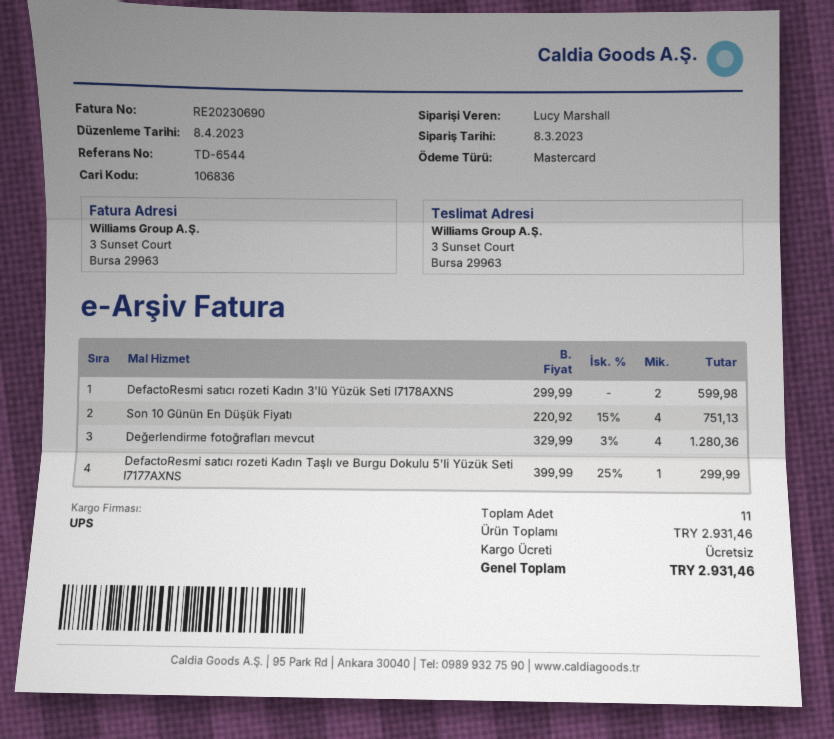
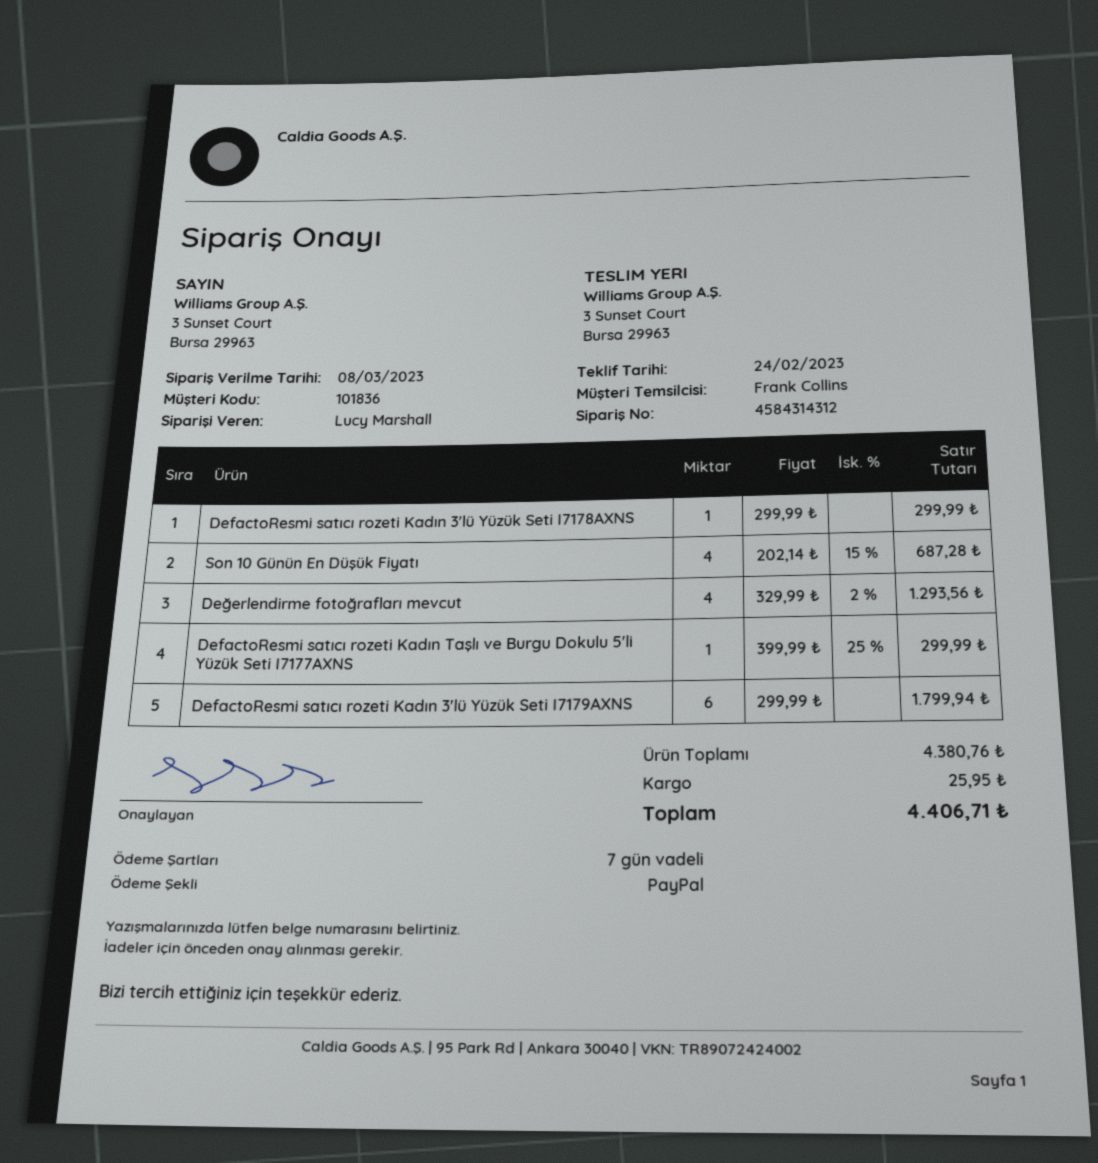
customer number: 106836 -> 101836
payment method: Mastercard -> PayPal
DefactoResmi satıcı rozeti Kadın 3'lü Yüzük Seti I7178AXNS: 2 x 299.99 = 599.98 -> 1 x 299.99 = 299.99
Son 10 Günün En Düşük Fiyatı: 4 x 220.92 - 15% = 751.13 -> 4 x 202.14 - 15% = 687.28
Değerlendirme fotoğrafları mevcut: 4 x 329.99 - 3% = 1280.36 -> 4 x 329.99 - 2% = 1293.56
DefactoResmi satıcı rozeti Kadın 3'lü Yüzük Seti I7179AXNS: none -> 6 x 299.99 = 1799.94
subtotal: 2931.46 -> 4380.76
shipping: 0.00 -> 25.95
total: 2931.46 -> 4406.71

